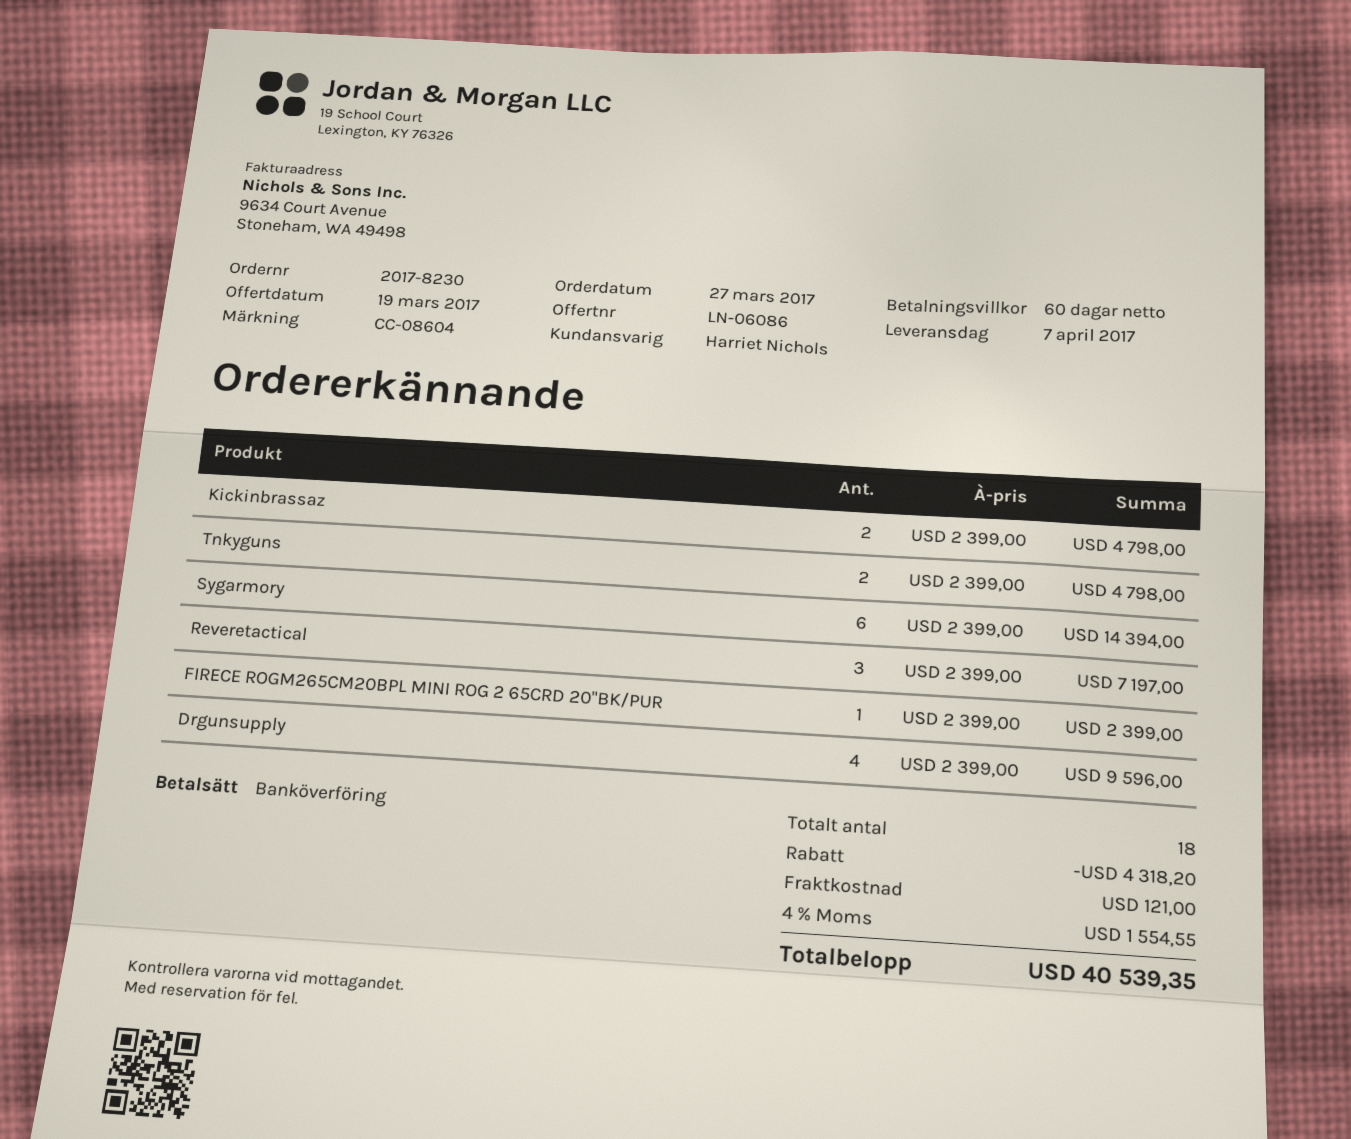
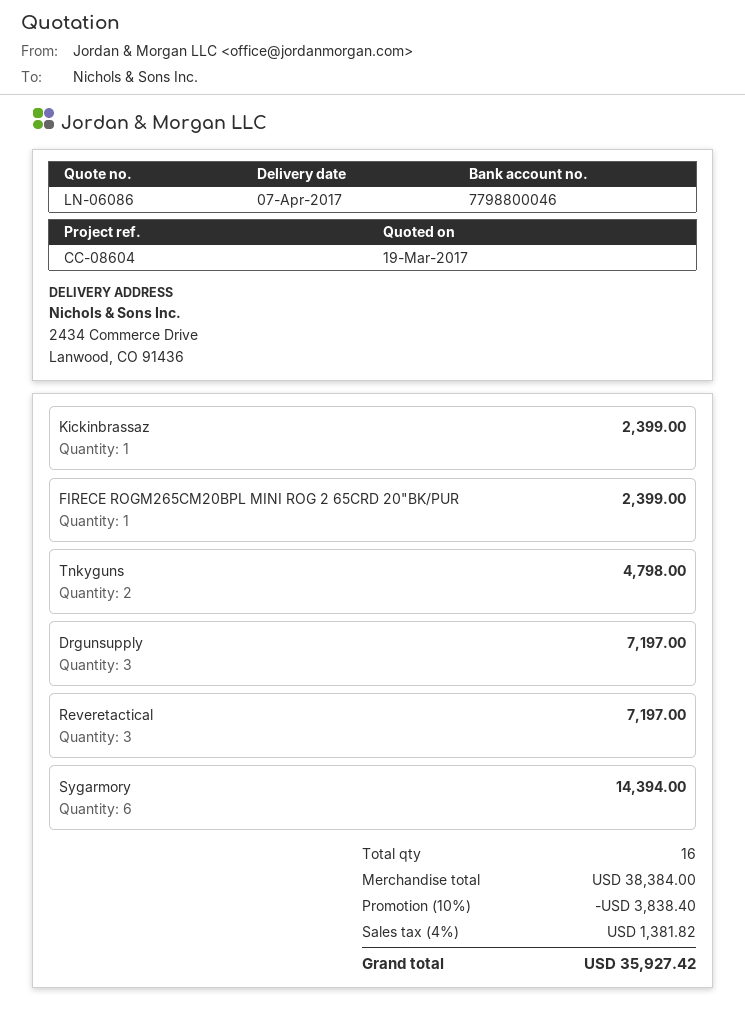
Kickinbrassaz: 2 for 4798.00 -> 1 for 2399.00
Drgunsupply: 4 for 9596.00 -> 3 for 7197.00
total quantity: 18 -> 16
discount: 4318.20 -> 3838.40
shipping: 121.00 -> none
tax: 4% = 1554.55 -> 4% = 1381.82
total: 40539.35 -> 35927.42

